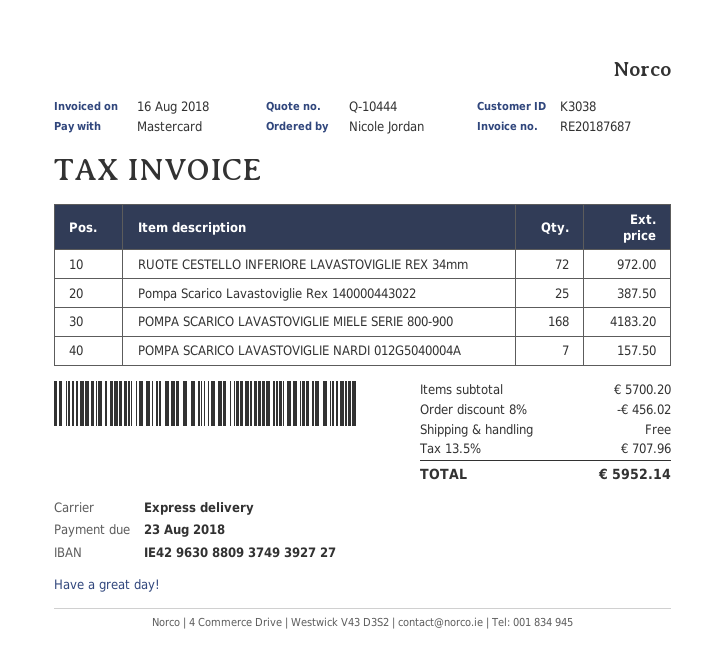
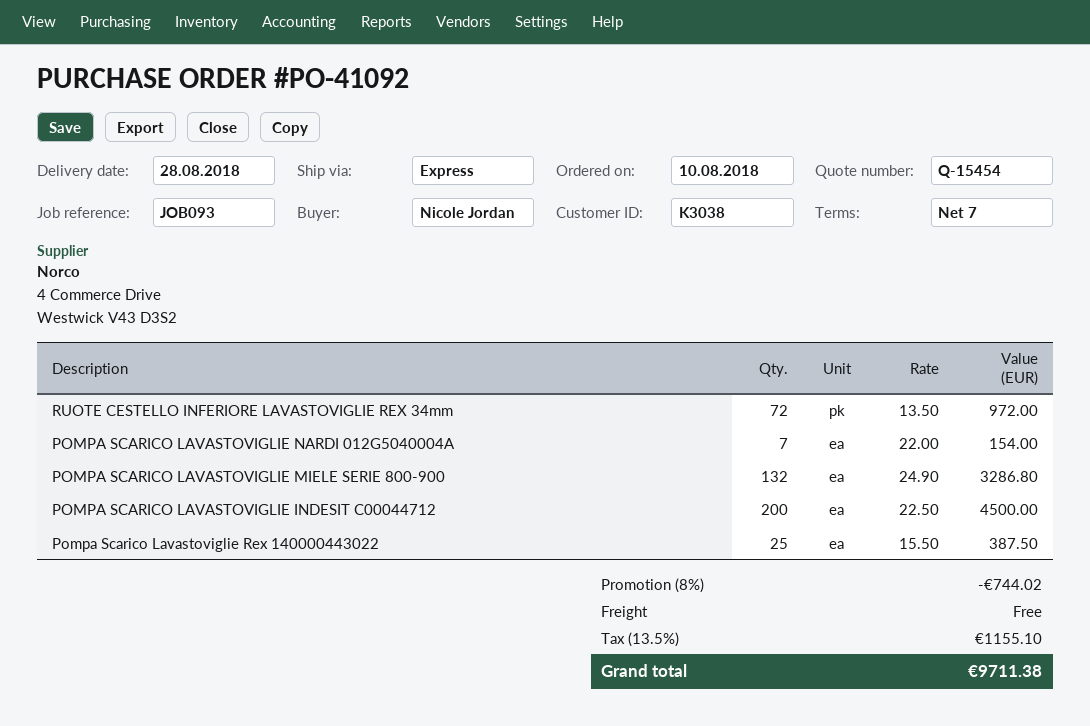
quote number: Q-10444 -> Q-15454
POMPA SCARICO LAVASTOVIGLIE MIELE SERIE 800-900: 168 for 4183.20 -> 132 for 3286.80
POMPA SCARICO LAVASTOVIGLIE NARDI 012G5040004A: 7 for 157.50 -> 7 for 154.00
POMPA SCARICO LAVASTOVIGLIE INDESIT C00044712: none -> 200 for 4500.00
discount: 8% = 456.02 -> 8% = 744.02
tax: 13.5% = 707.96 -> 13.5% = 1155.10
total: 5952.14 -> 9711.38

